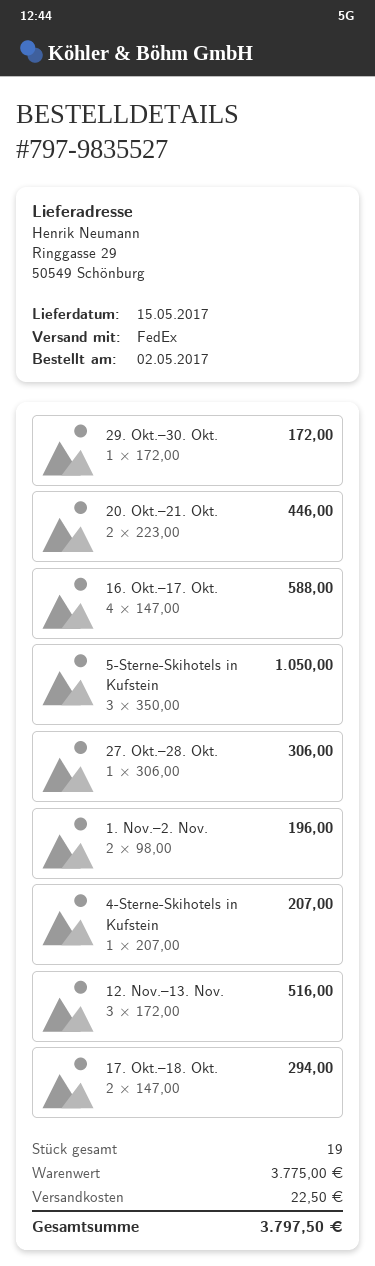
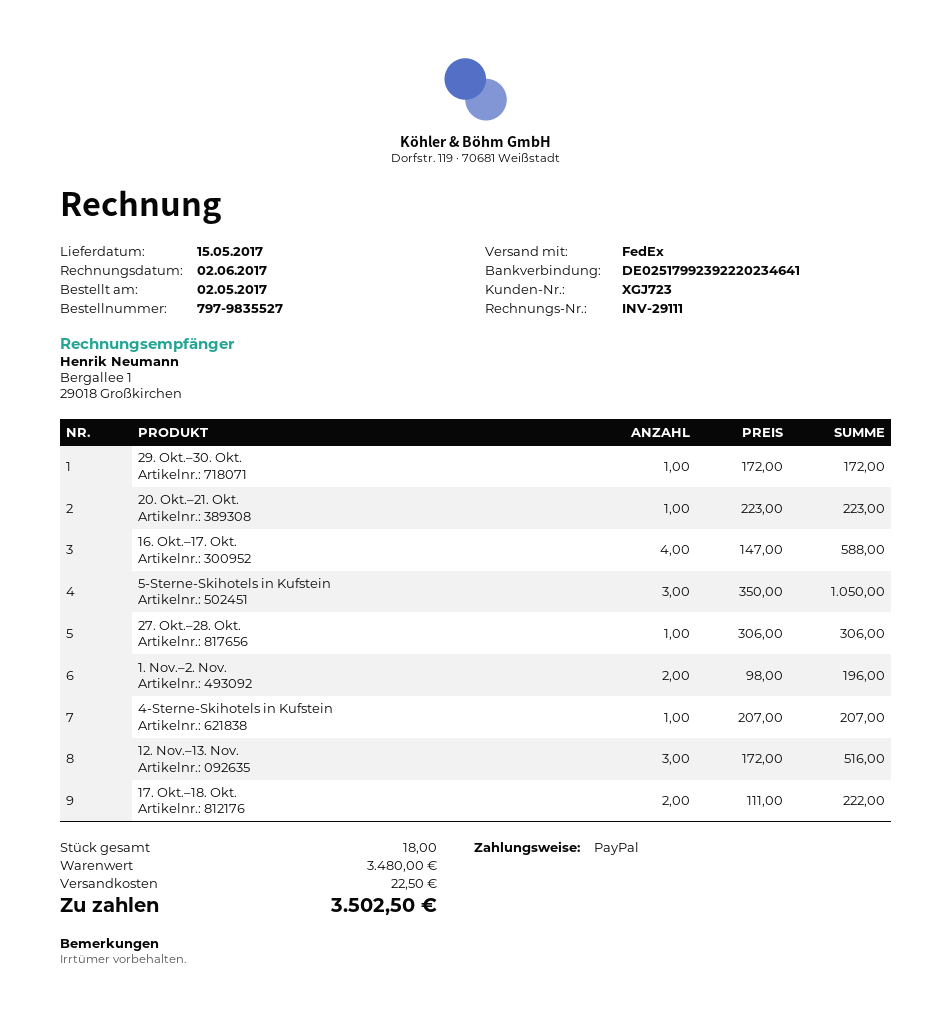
20. Okt.–21. Okt.: 2 x 223.00 = 446.00 -> 1 x 223.00 = 223.00
17. Okt.–18. Okt.: 2 x 147.00 = 294.00 -> 2 x 111.00 = 222.00
total quantity: 19 -> 18
subtotal: 3775.00 -> 3480.00
total: 3797.50 -> 3502.50

